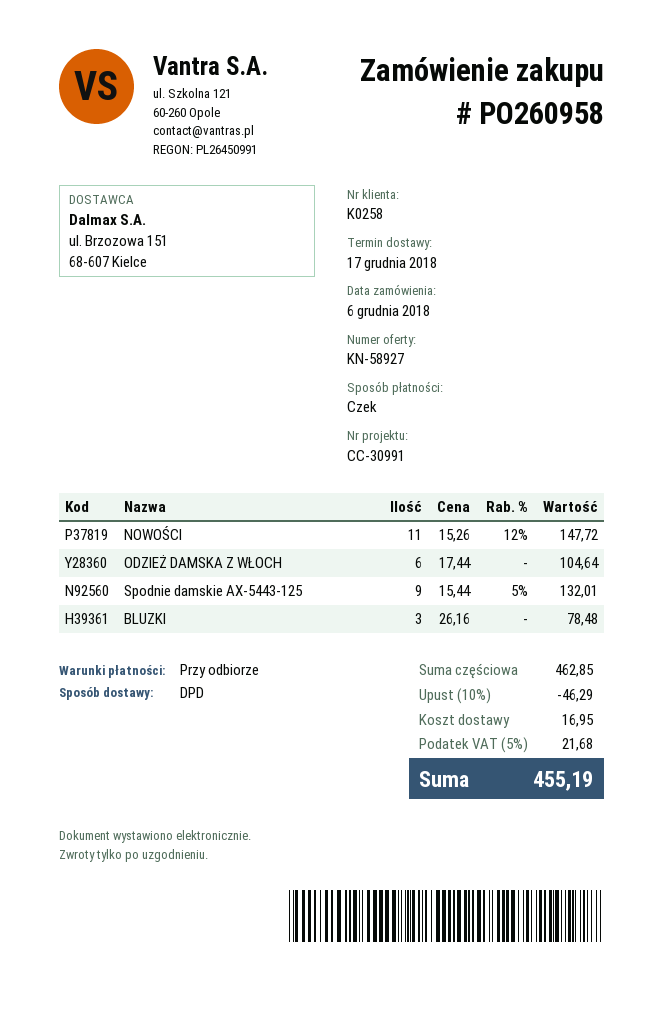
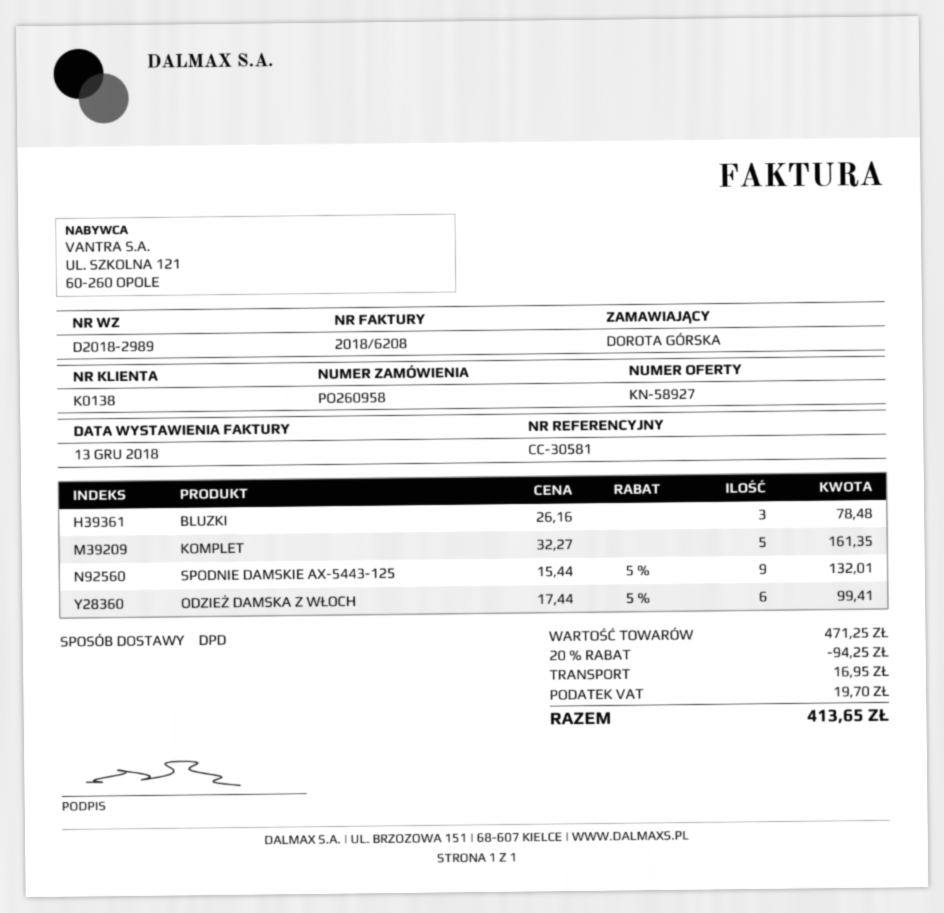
customer number: K0258 -> K0138
reference: CC-30991 -> CC-30581
NOWOŚCI: 11 x 15.26 - 12% = 147.72 -> none
ODZIEŻ DAMSKA Z WŁOCH: 6 x 17.44 = 104.64 -> 6 x 17.44 - 5% = 99.41
KOMPLET: none -> 5 x 32.27 = 161.35
subtotal: 462.85 -> 471.25
discount: 10% = 46.29 -> 20% = 94.25
tax: 21.68 -> 19.70
total: 455.19 -> 413.65

